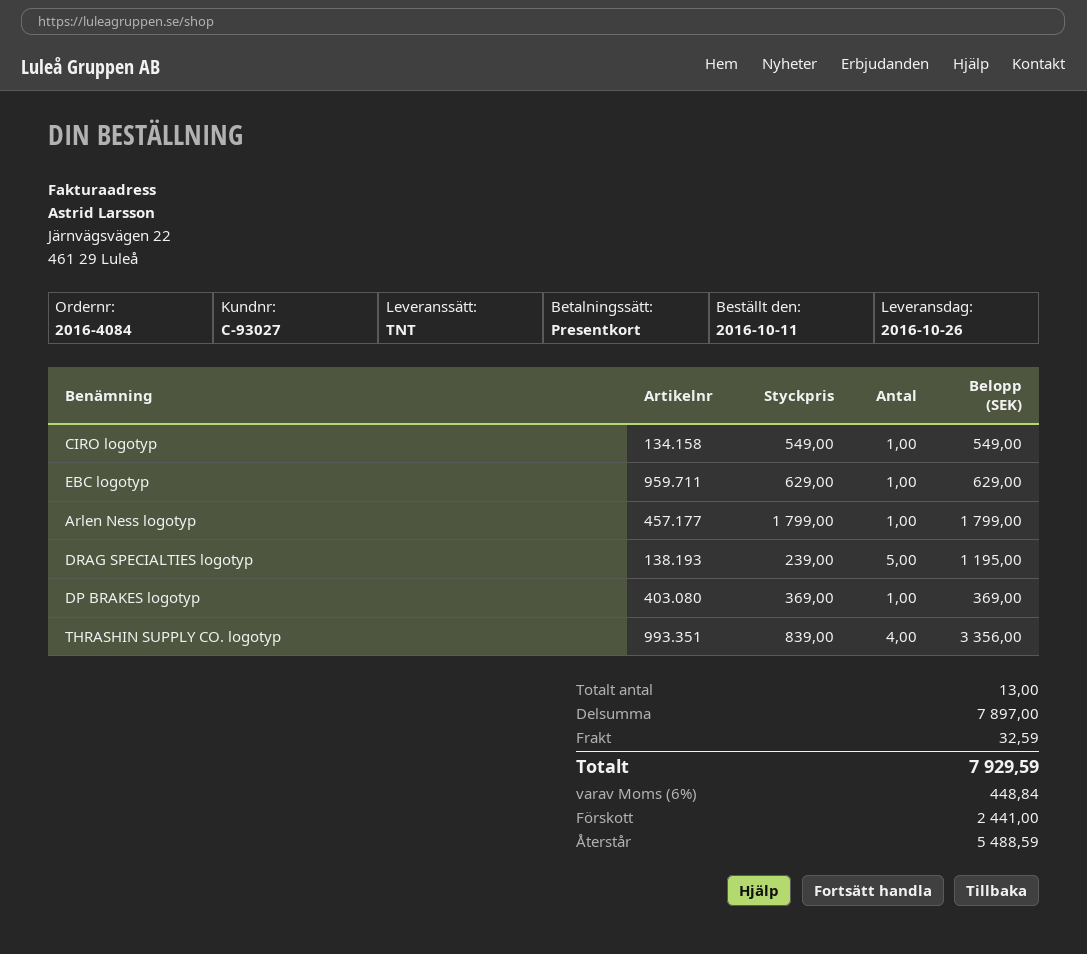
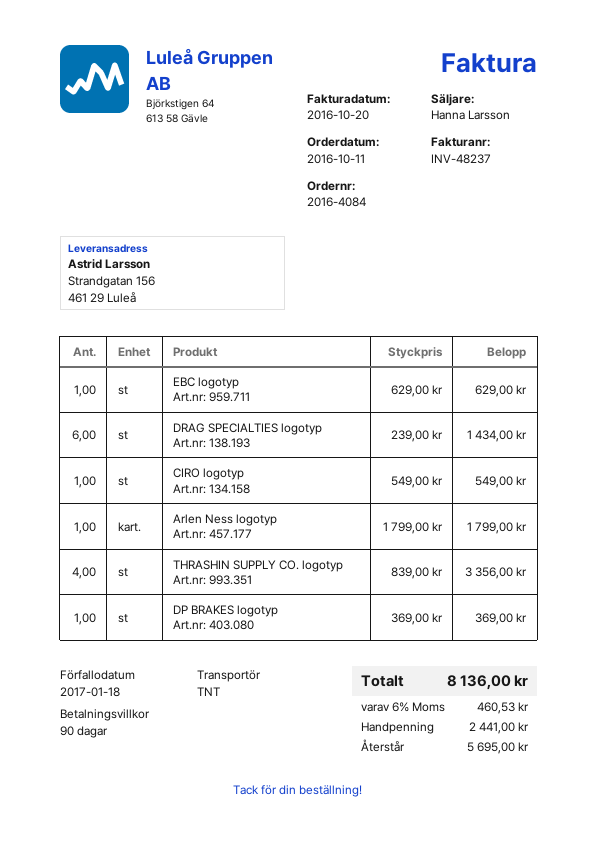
DRAG SPECIALTIES logotyp: 5 x 239.00 = 1195.00 -> 6 x 239.00 = 1434.00
shipping: 32.59 -> none
tax: 6% = 448.84 -> 6% = 460.53
total: 7929.59 -> 8136.00
balance: 5488.59 -> 5695.00

